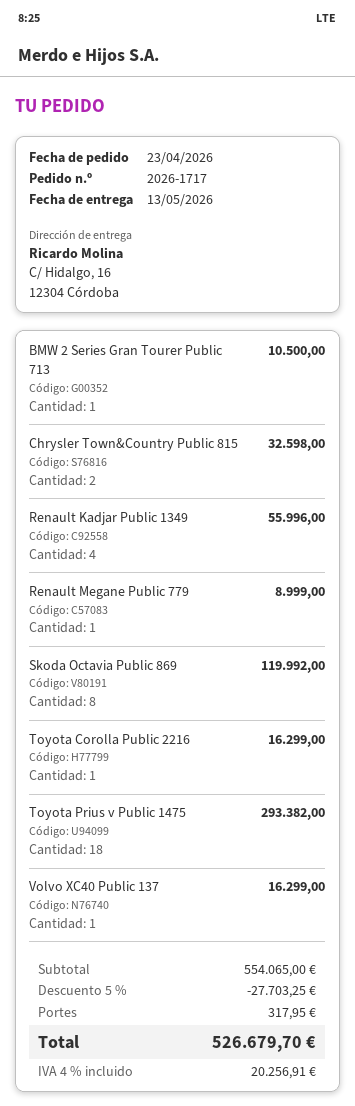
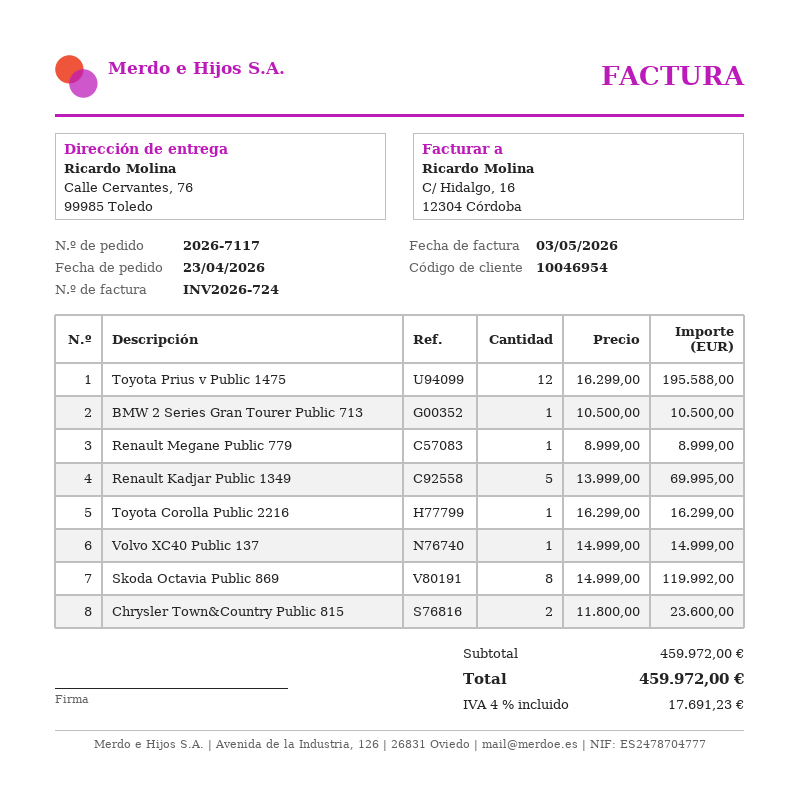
order number: 2026-1717 -> 2026-7117
ship to: C/ Hidalgo, 16, 12304 Córdoba -> Calle Cervantes, 76, 99985 Toledo
Chrysler Town&Country Public 815: 2 for 32598.00 -> 2 for 23600.00
Renault Kadjar Public 1349: 4 for 55996.00 -> 5 for 69995.00
Toyota Prius v Public 1475: 18 for 293382.00 -> 12 for 195588.00
Volvo XC40 Public 137: 1 for 16299.00 -> 1 for 14999.00
subtotal: 554065.00 -> 459972.00
discount: 5% = 27703.25 -> none
shipping: 317.95 -> none
tax: 4% = 20256.91 -> 4% = 17691.23
total: 526679.70 -> 459972.00

